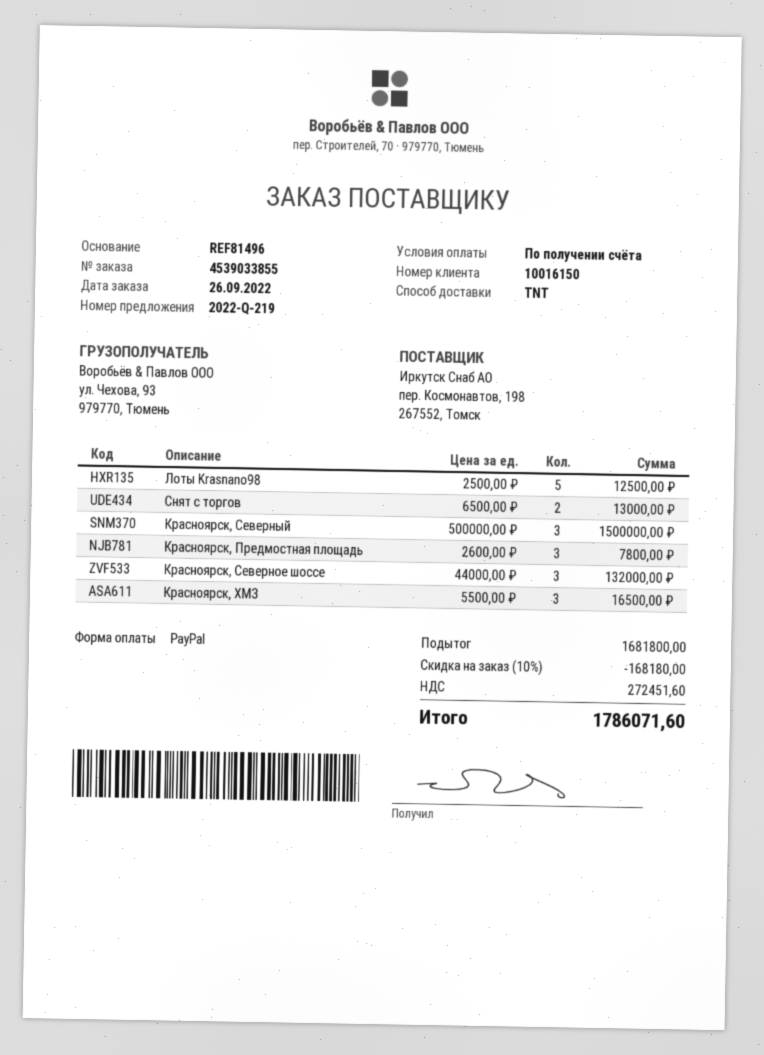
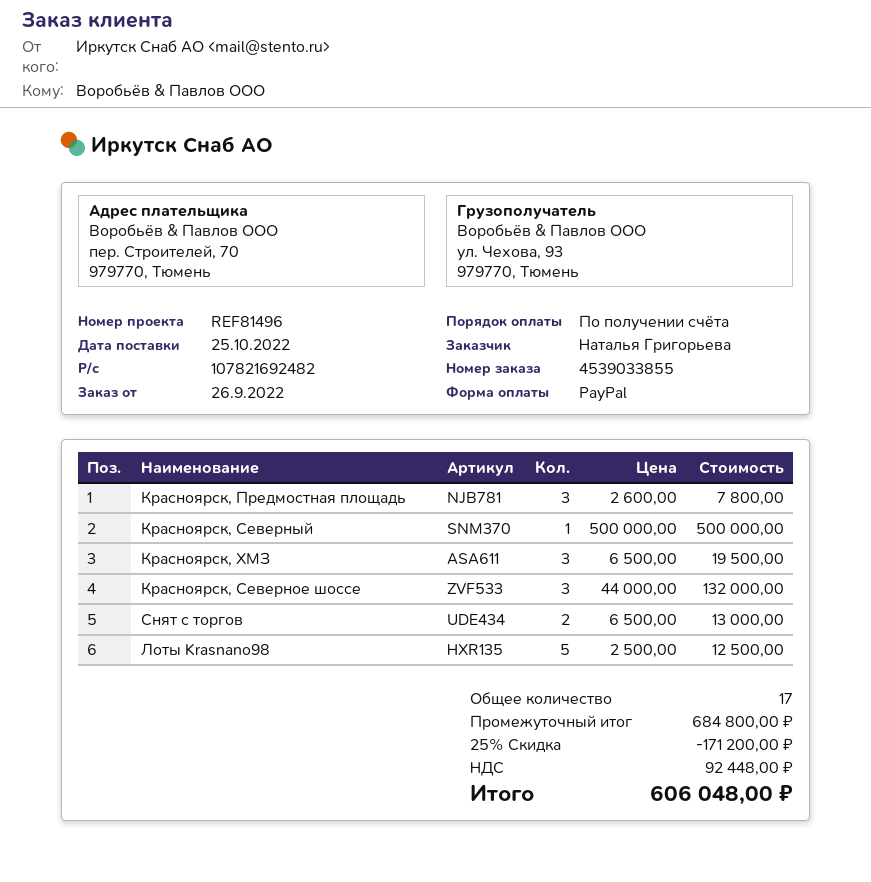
Красноярск, Северный: 3 x 500000.00 = 1500000.00 -> 1 x 500000.00 = 500000.00
Красноярск, ХМЗ: 3 x 5500.00 = 16500.00 -> 3 x 6500.00 = 19500.00
subtotal: 1681800.00 -> 684800.00
discount: 10% = 168180.00 -> 25% = 171200.00
tax: 272451.60 -> 92448.00
total: 1786071.60 -> 606048.00

